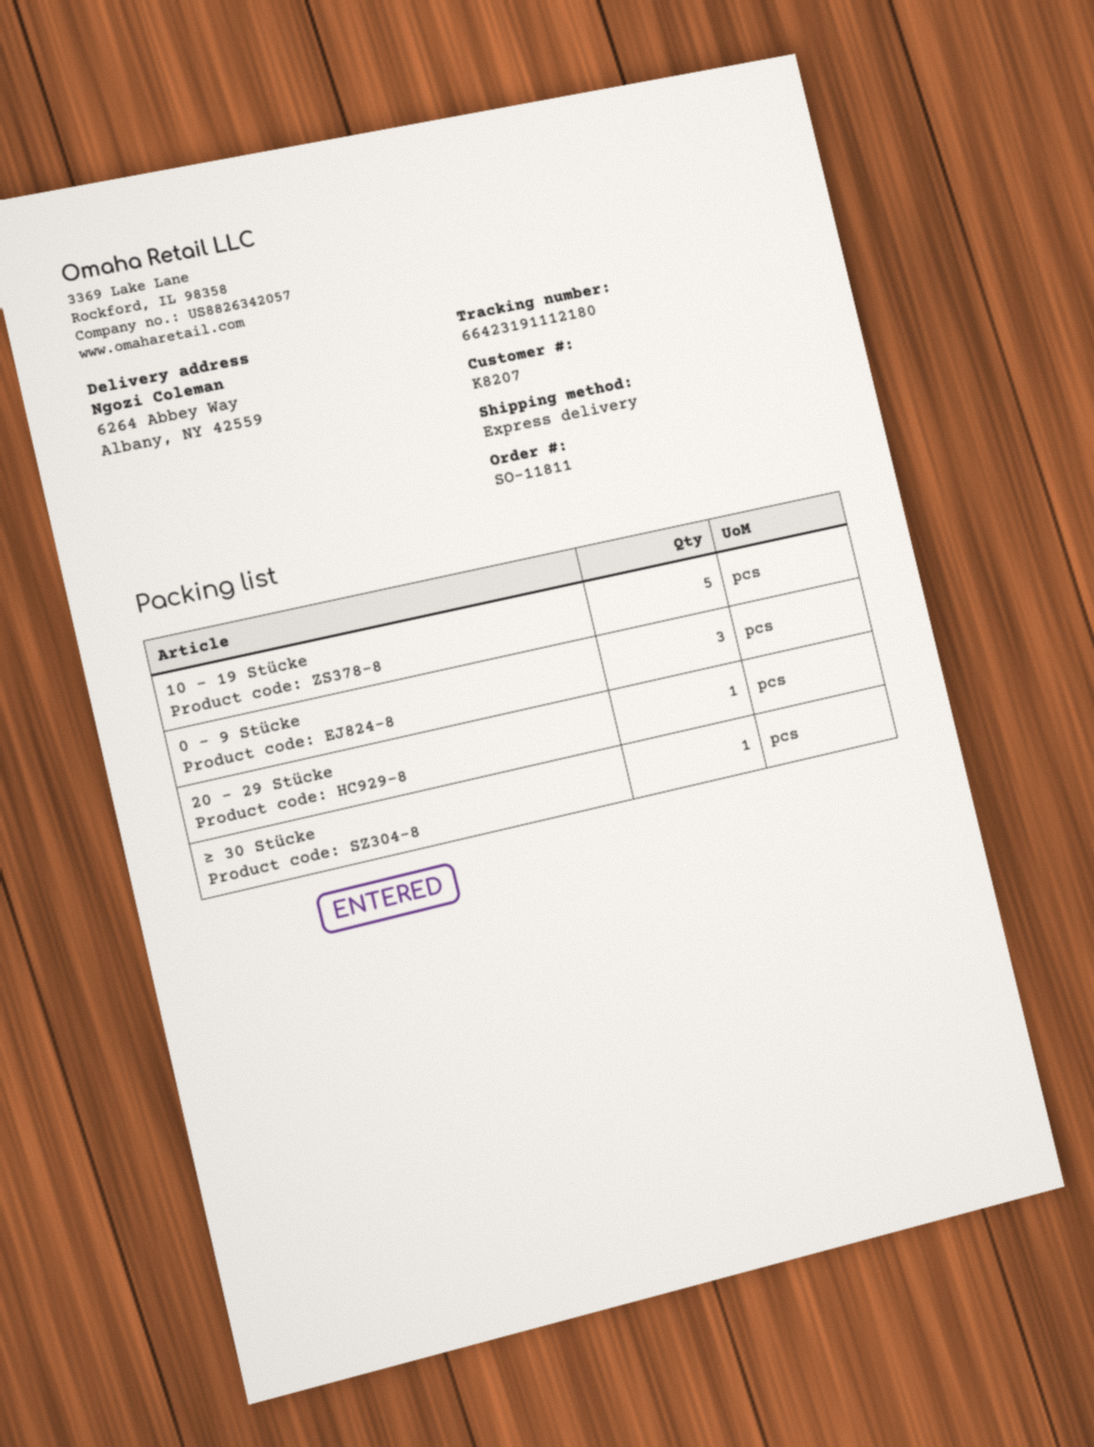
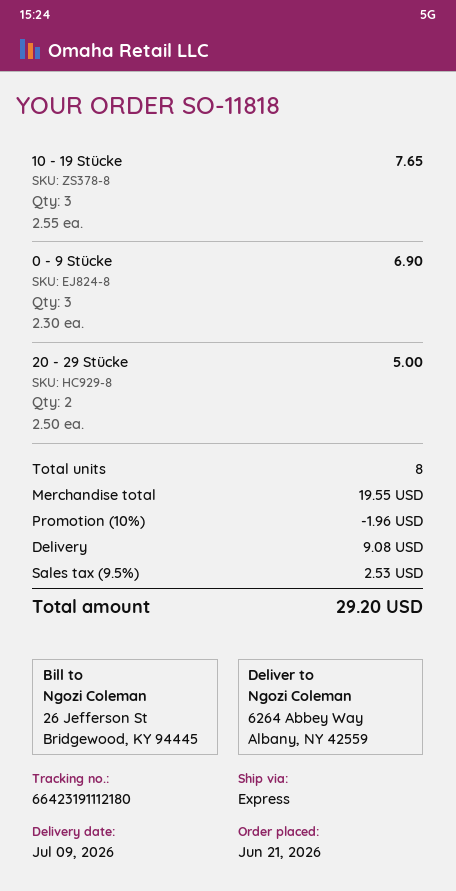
order number: SO-11811 -> SO-11818
10 - 19 Stücke: 5 -> 3
20 - 29 Stücke: 1 -> 2
≥ 30 Stücke: 1 -> none

